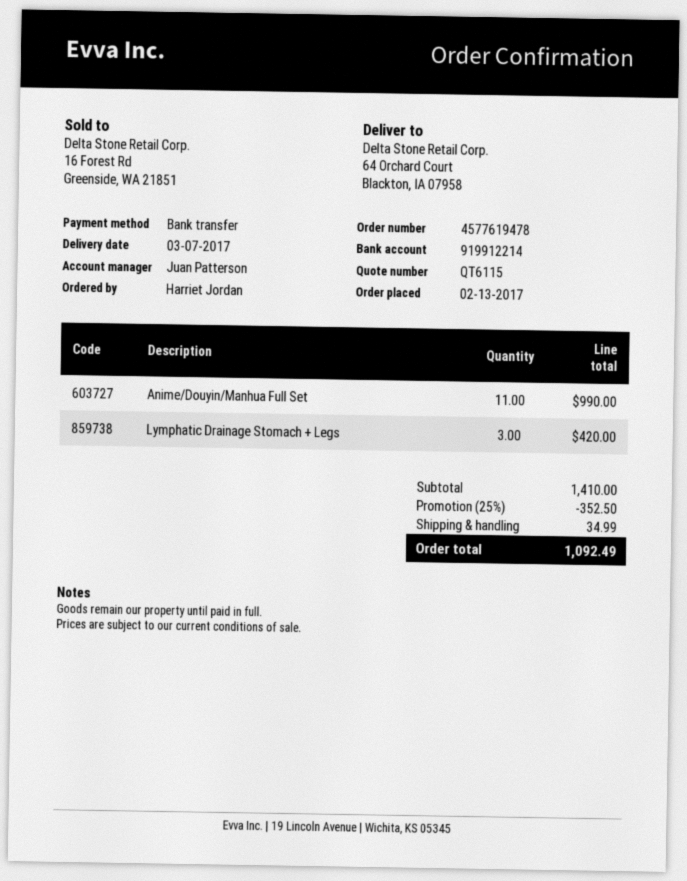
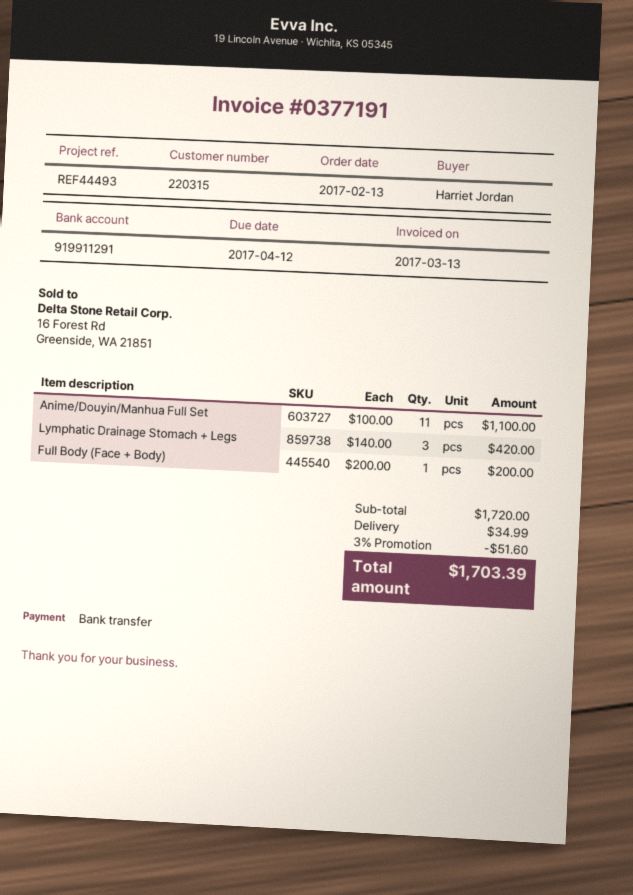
bank account: 919912214 -> 919911291
Anime/Douyin/Manhua Full Set: 11 for 990.00 -> 11 for 1100.00
Full Body (Face + Body): none -> 1 for 200.00
subtotal: 1410.00 -> 1720.00
discount: 25% = 352.50 -> 3% = 51.60
total: 1092.49 -> 1703.39

